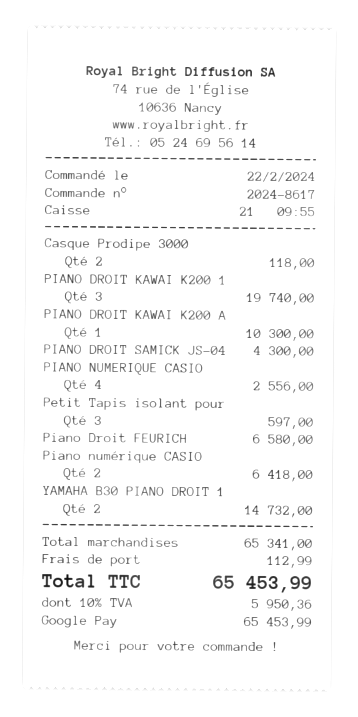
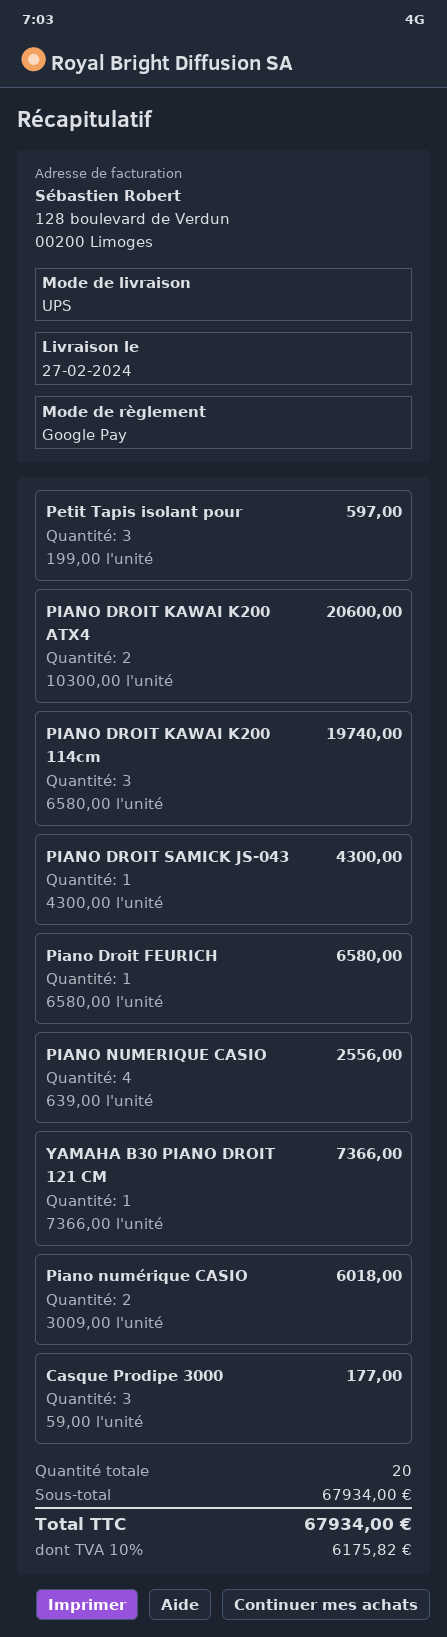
Casque Prodipe 3000: 2 for 118.00 -> 3 for 177.00
PIANO DROIT KAWAI K200 A: 1 for 10300.00 -> 2 for 20600.00
Piano numérique CASIO: 2 for 6418.00 -> 2 for 6018.00
YAMAHA B30 PIANO DROIT 1: 2 for 14732.00 -> 1 for 7366.00
subtotal: 65341.00 -> 67934.00
shipping: 112.99 -> none
tax: 10% = 5950.36 -> 10% = 6175.82
total: 65453.99 -> 67934.00

